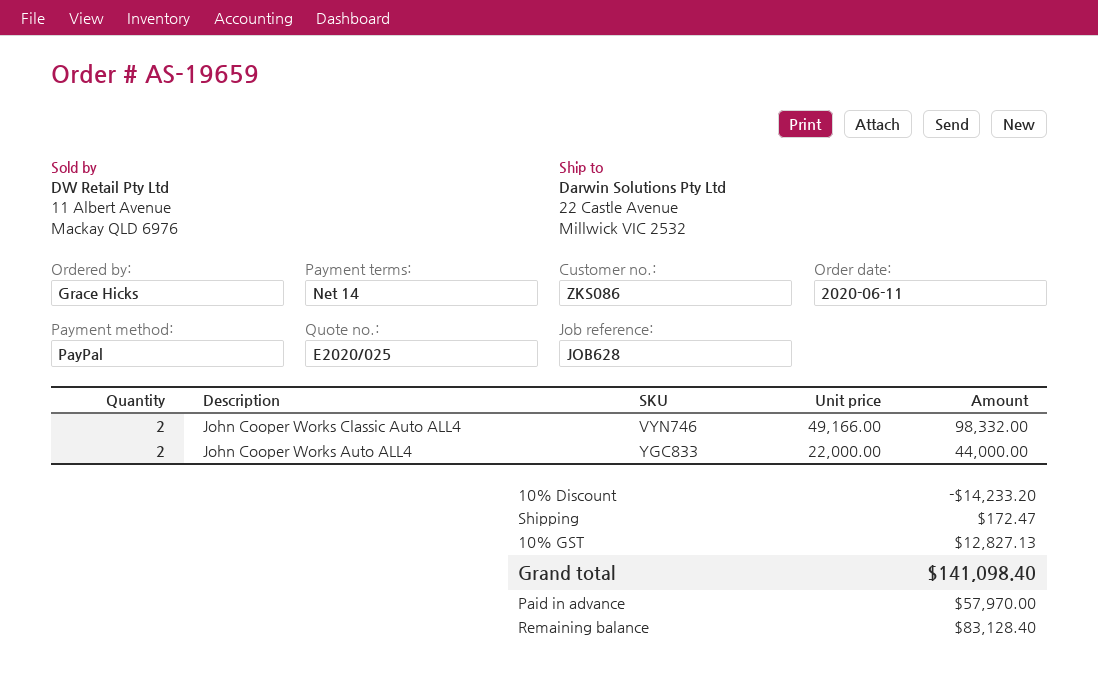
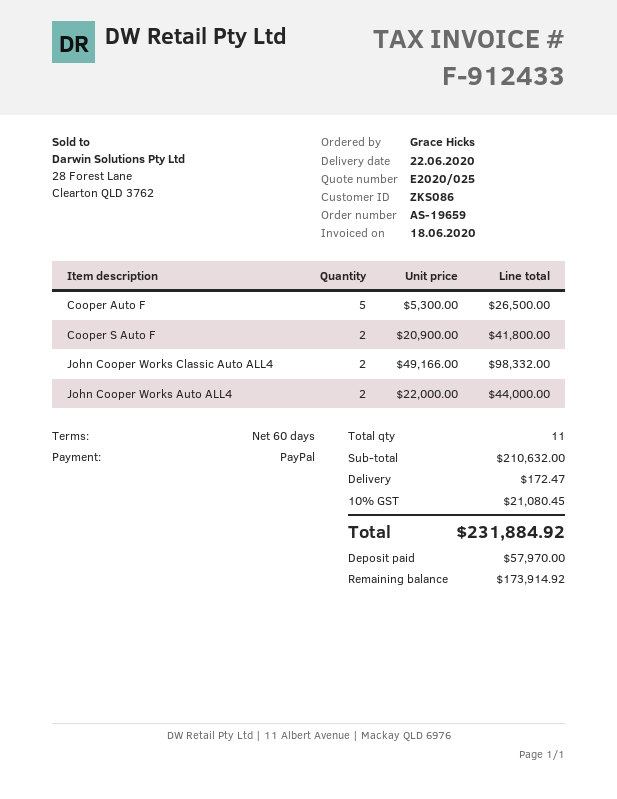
payment terms: 14 days -> 60 days
Cooper Auto F: none -> 5 x 5300.00 = 26500.00
Cooper S Auto F: none -> 2 x 20900.00 = 41800.00
discount: 10% = 14233.20 -> none
tax: 10% = 12827.13 -> 10% = 21080.45
total: 141098.40 -> 231884.92
balance: 83128.40 -> 173914.92

